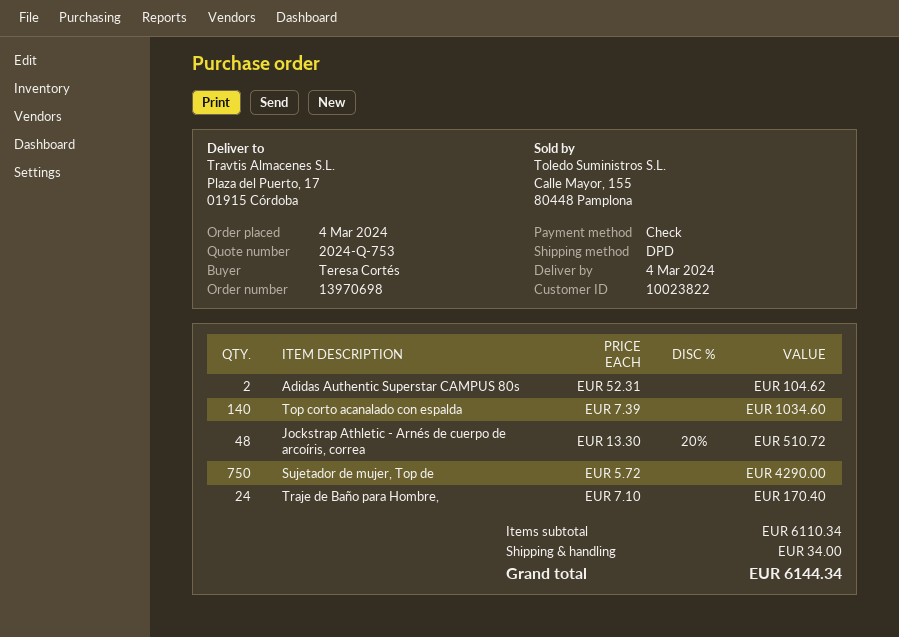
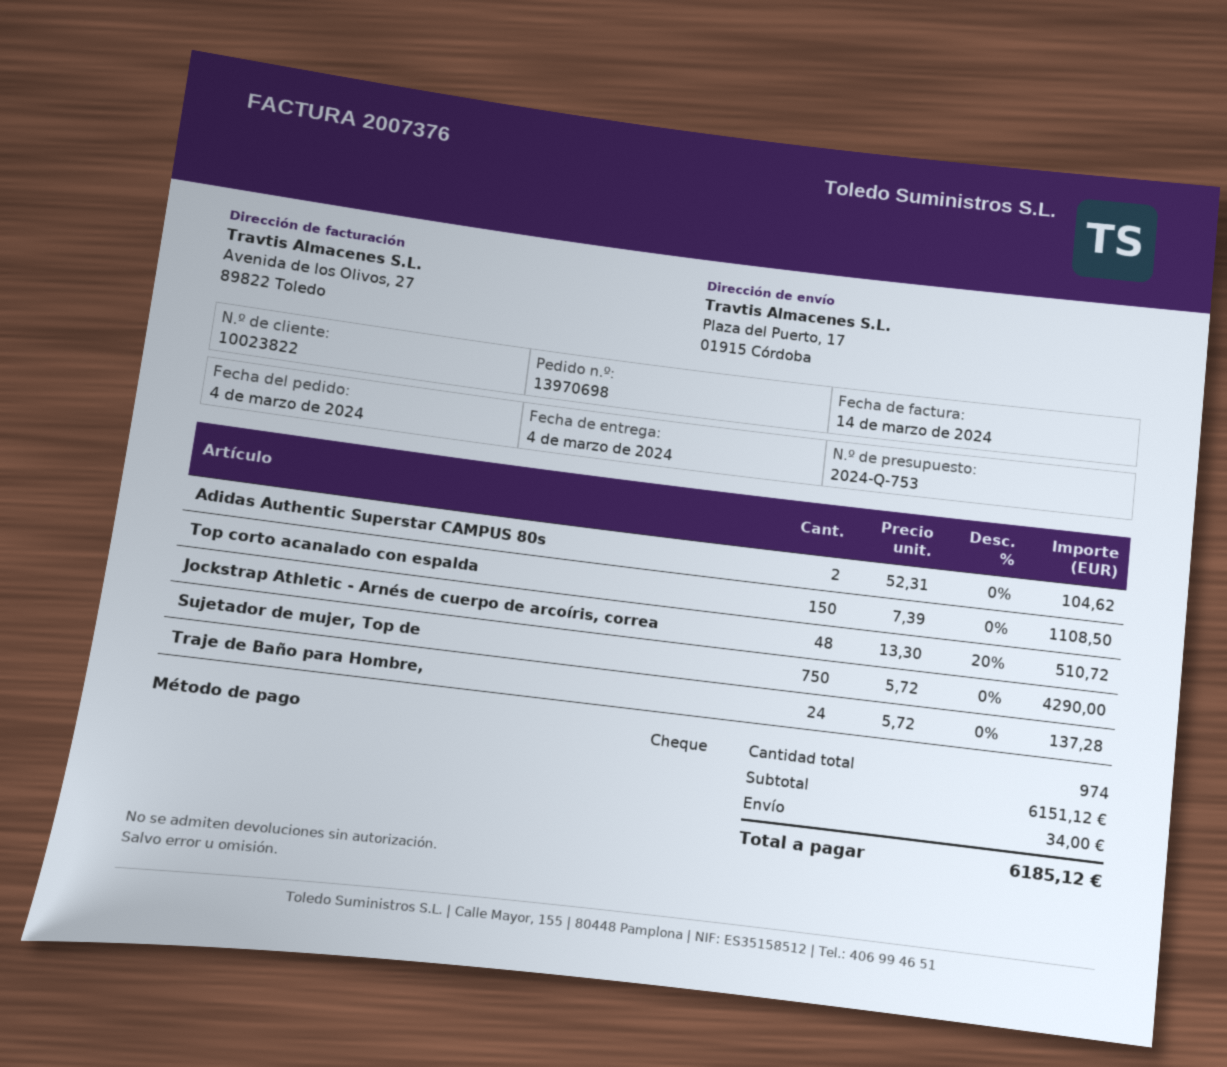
Top corto acanalado con espalda: 140 x 7.39 = 1034.60 -> 150 x 7.39 = 1108.50
Traje de Baño para Hombre,: 24 x 7.10 = 170.40 -> 24 x 5.72 = 137.28
subtotal: 6110.34 -> 6151.12
total: 6144.34 -> 6185.12

